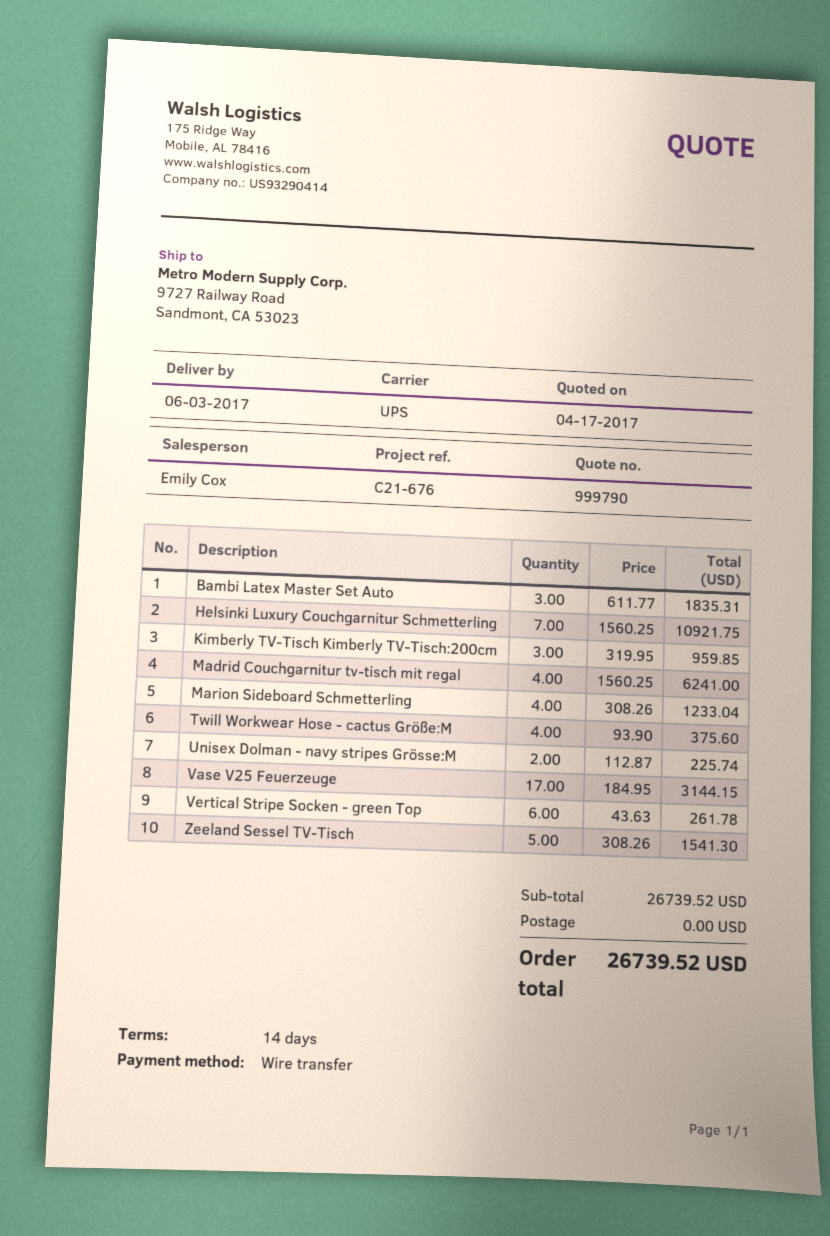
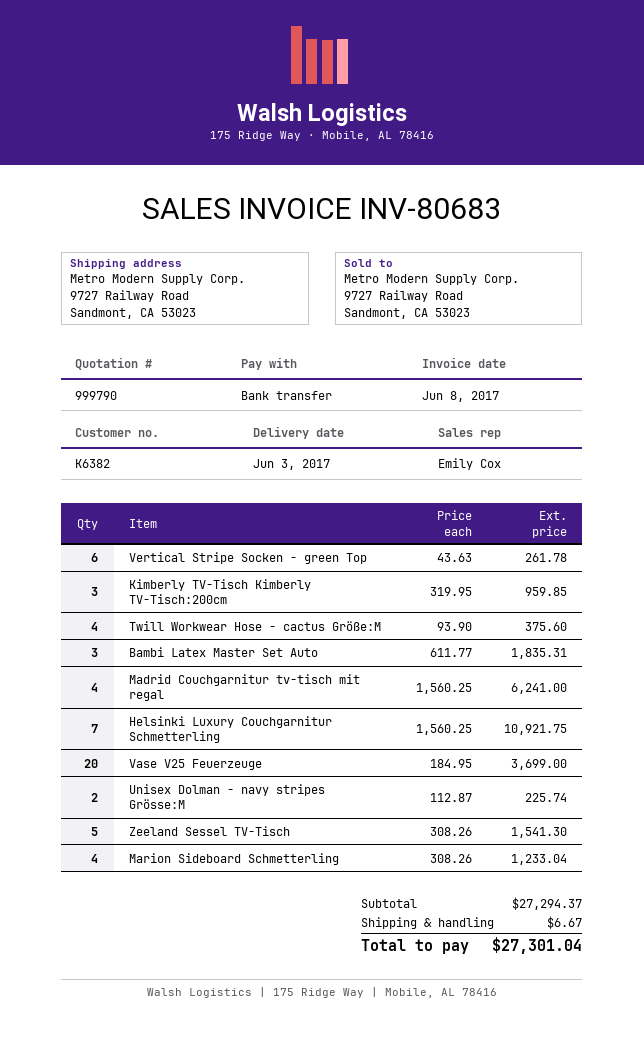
Vase V25 Feuerzeuge: 17 x 184.95 = 3144.15 -> 20 x 184.95 = 3699.00
subtotal: 26739.52 -> 27294.37
shipping: 0.00 -> 6.67
total: 26739.52 -> 27301.04

